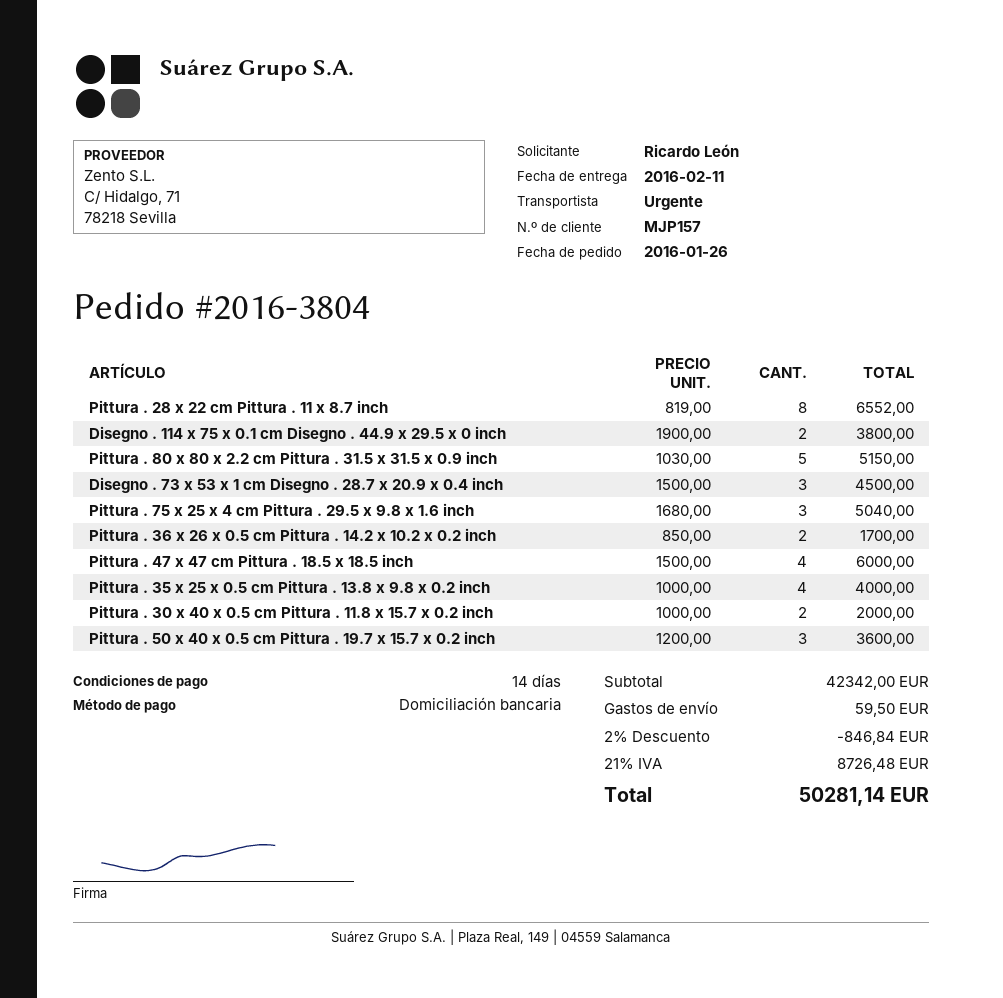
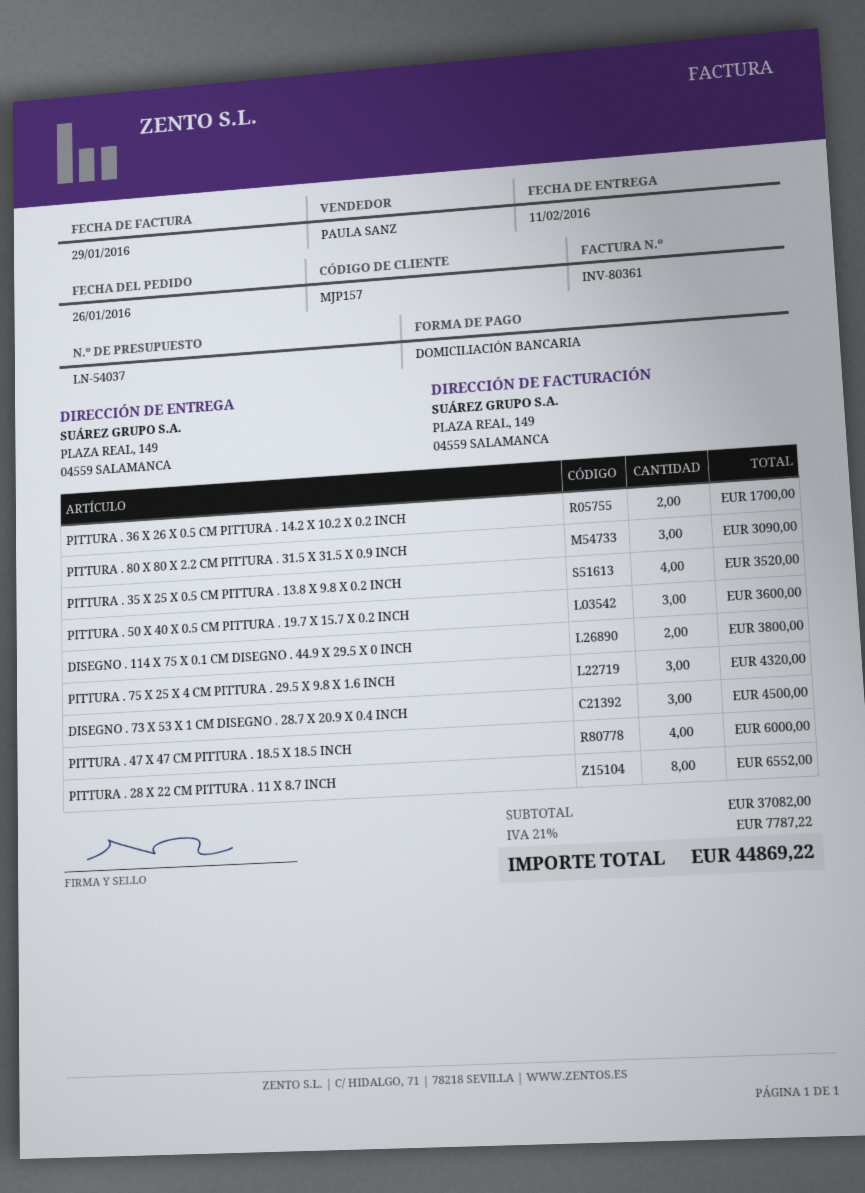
Pittura . 80 x 80 x 2.2 cm Pittura . 31.5 x 31.5 x 0.9 inch: 5 for 5150.00 -> 3 for 3090.00
Pittura . 75 x 25 x 4 cm Pittura . 29.5 x 9.8 x 1.6 inch: 3 for 5040.00 -> 3 for 4320.00
Pittura . 35 x 25 x 0.5 cm Pittura . 13.8 x 9.8 x 0.2 inch: 4 for 4000.00 -> 4 for 3520.00
Pittura . 30 x 40 x 0.5 cm Pittura . 11.8 x 15.7 x 0.2 inch: 2 for 2000.00 -> none
subtotal: 42342.00 -> 37082.00
discount: 2% = 846.84 -> none
shipping: 59.50 -> none
tax: 21% = 8726.48 -> 21% = 7787.22
total: 50281.14 -> 44869.22

